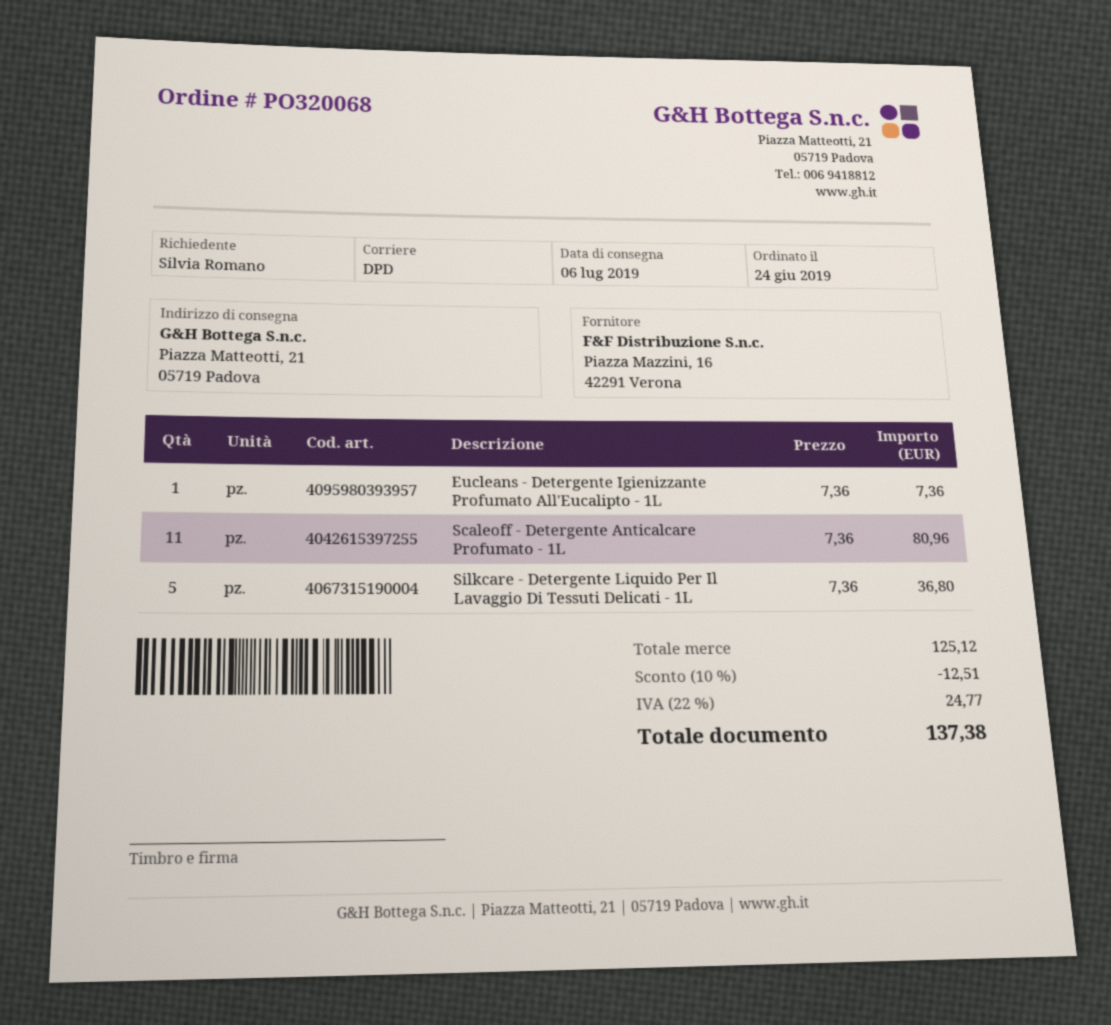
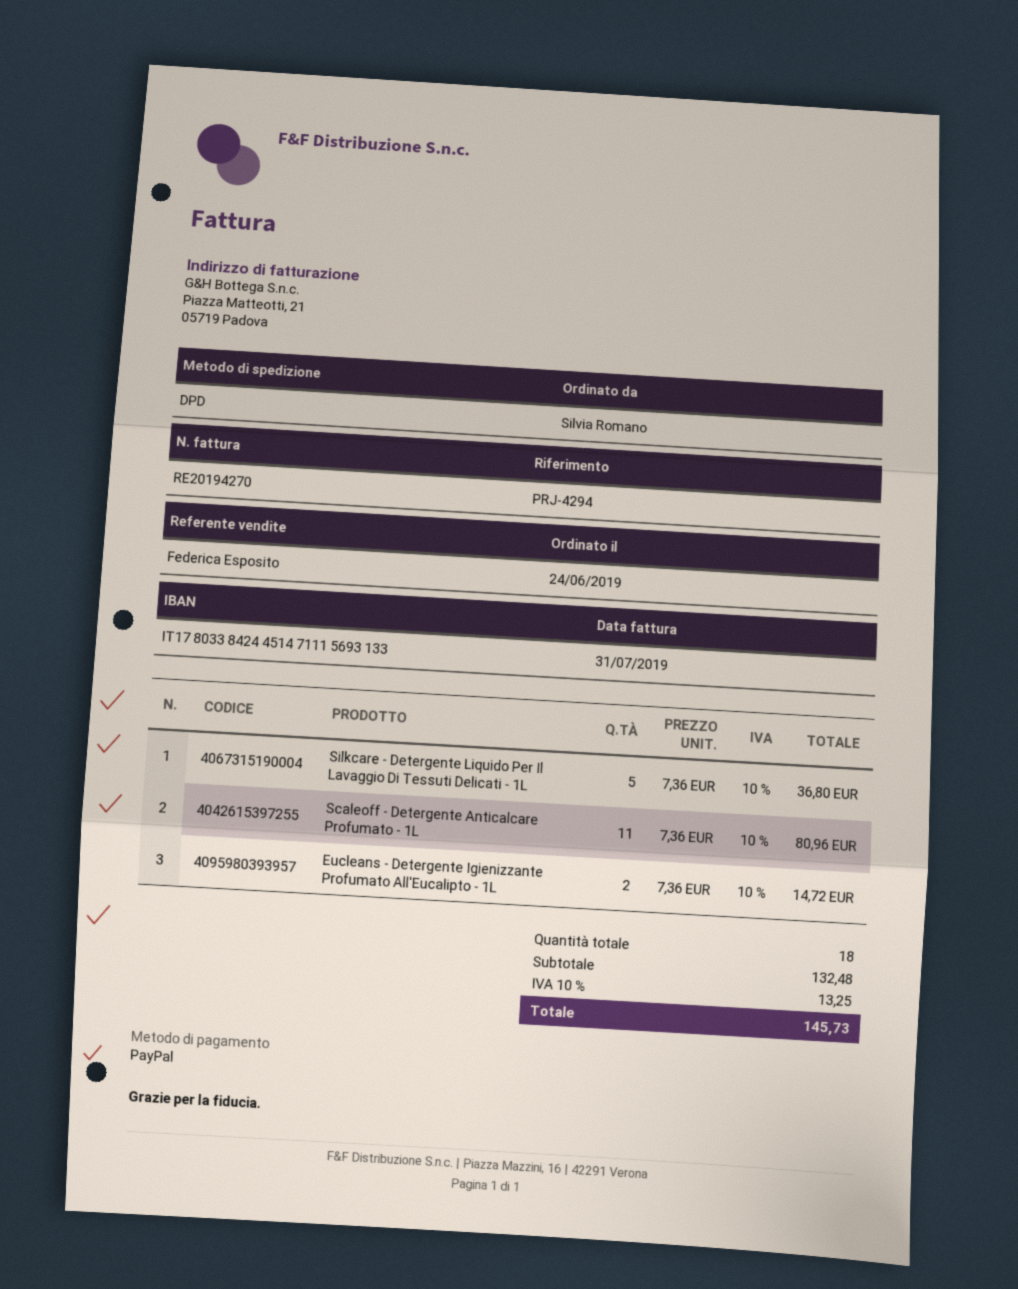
Eucleans - Detergente Igienizzante Profumato All'Eucalipto - 1L: 1 x 7.36 = 7.36 -> 2 x 7.36 = 14.72
subtotal: 125.12 -> 132.48
discount: 10% = 12.51 -> none
tax: 22% = 24.77 -> 10% = 13.25
total: 137.38 -> 145.73

